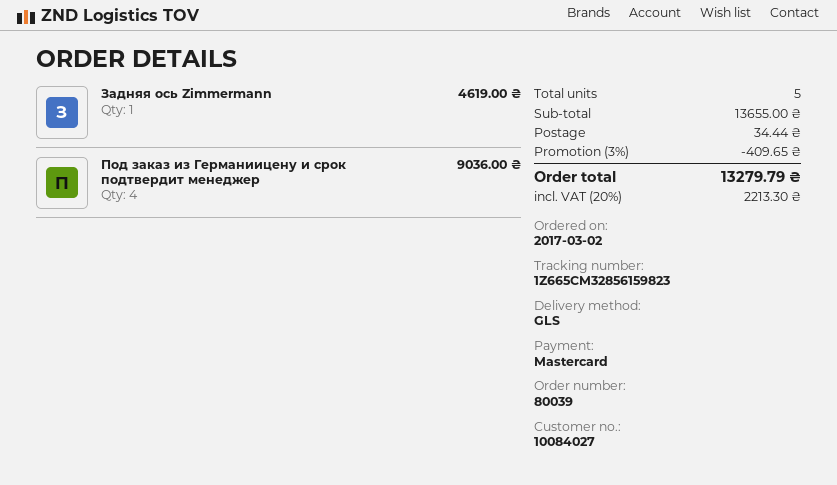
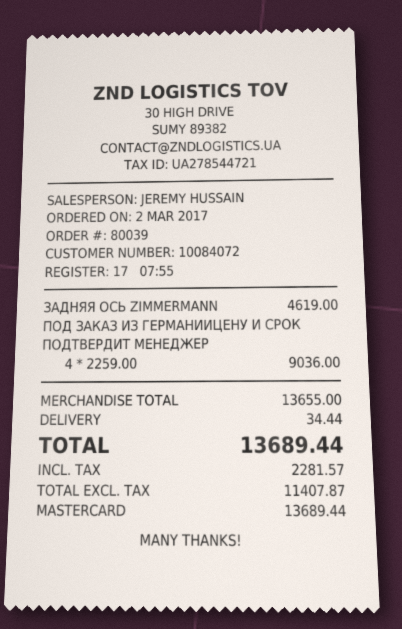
customer number: 10084027 -> 10084072
discount: 3% = 409.65 -> none
tax: 2213.30 -> 2281.57
total: 13279.79 -> 13689.44

